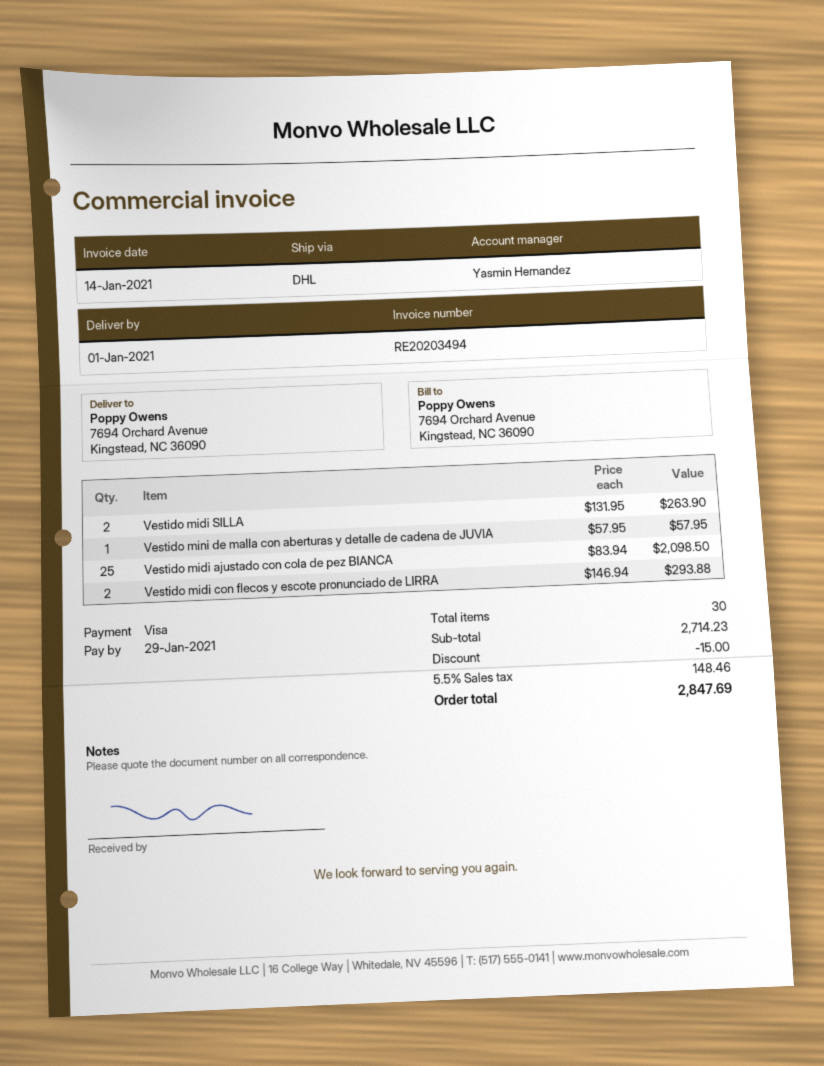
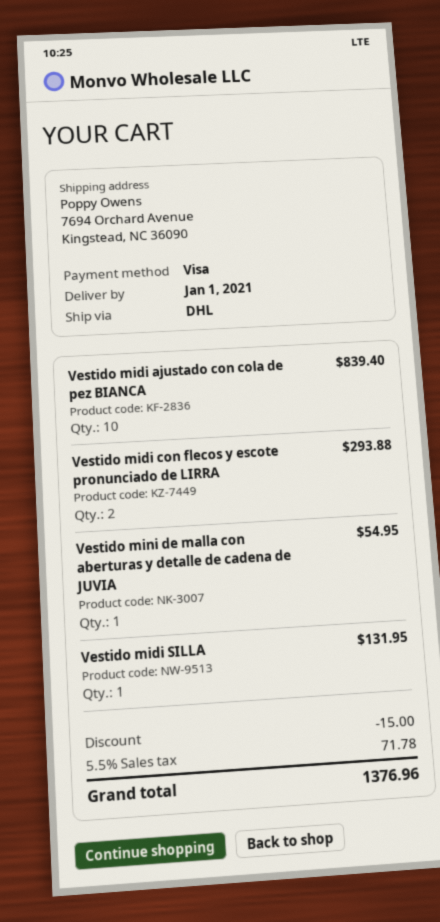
Vestido midi SILLA: 2 for 263.90 -> 1 for 131.95
Vestido mini de malla con aberturas y detalle de cadena de JUVIA: 1 for 57.95 -> 1 for 54.95
Vestido midi ajustado con cola de pez BIANCA: 25 for 2098.50 -> 10 for 839.40
tax: 5.5% = 148.46 -> 5.5% = 71.78
total: 2847.69 -> 1376.96

